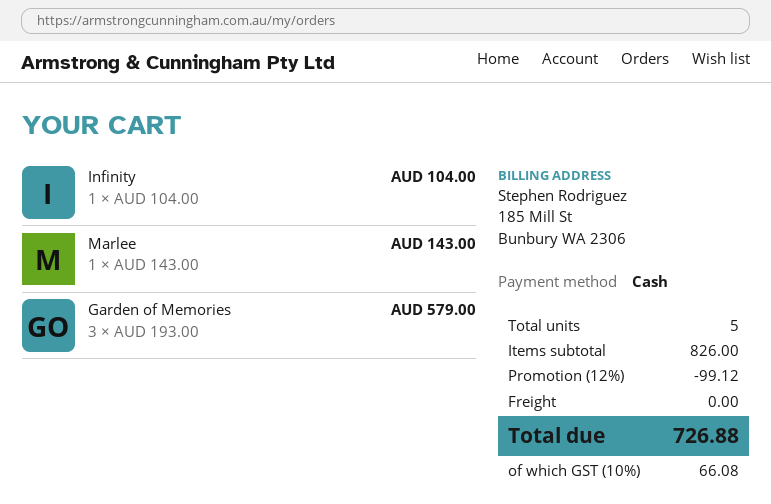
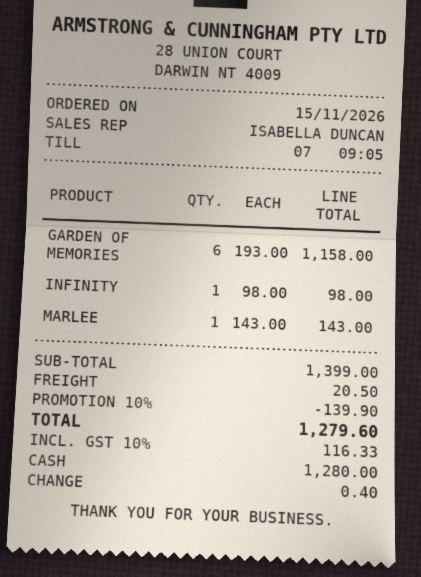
Infinity: 1 x 104.00 = 104.00 -> 1 x 98.00 = 98.00
Garden of Memories: 3 x 193.00 = 579.00 -> 6 x 193.00 = 1158.00
subtotal: 826.00 -> 1399.00
discount: 12% = 99.12 -> 10% = 139.90
shipping: 0.00 -> 20.50
tax: 10% = 66.08 -> 10% = 116.33
total: 726.88 -> 1279.60

